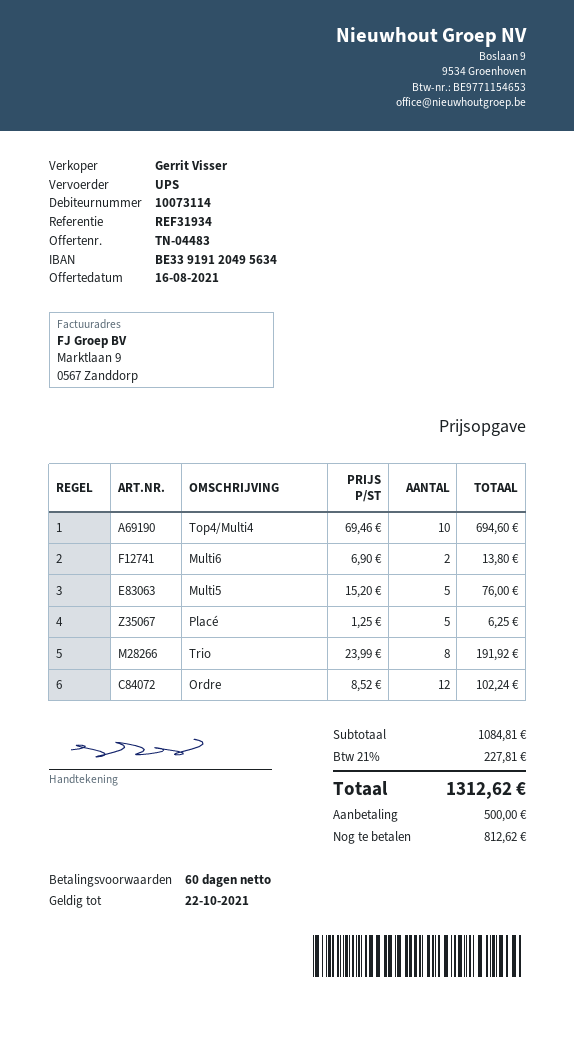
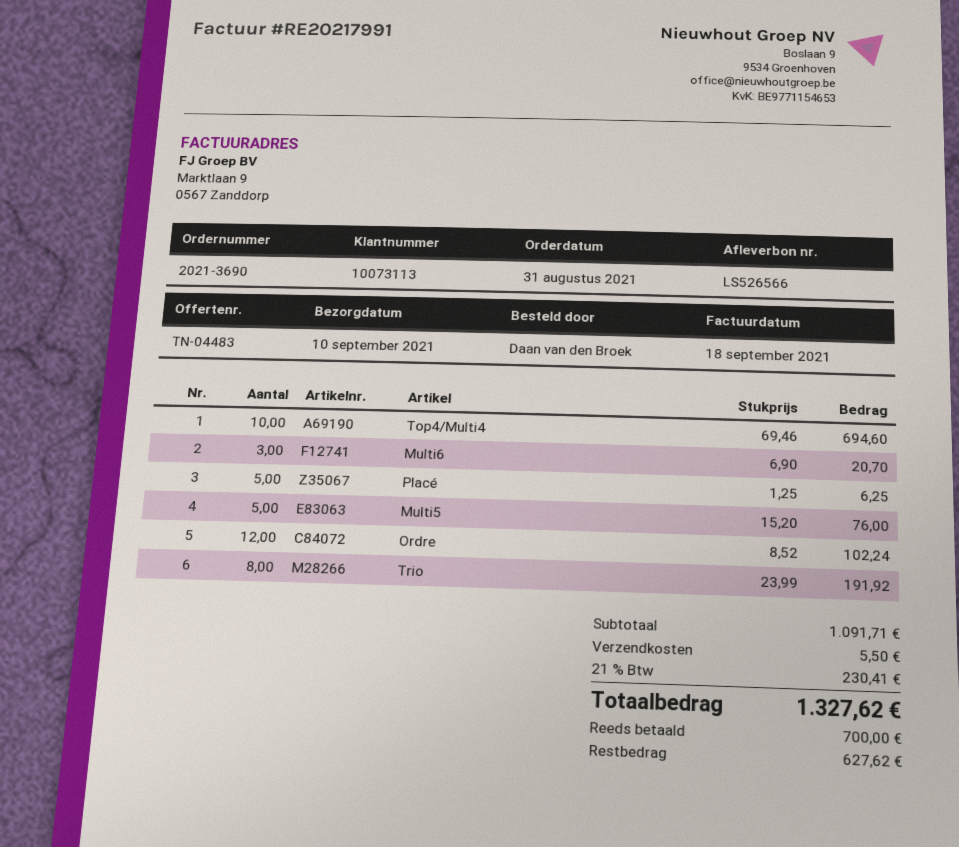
customer number: 10073114 -> 10073113
Multi6: 2 x 6.90 = 13.80 -> 3 x 6.90 = 20.70
subtotal: 1084.81 -> 1091.71
shipping: none -> 5.50
tax: 21% = 227.81 -> 21% = 230.41
total: 1312.62 -> 1327.62
deposit: 500.00 -> 700.00
balance: 812.62 -> 627.62

